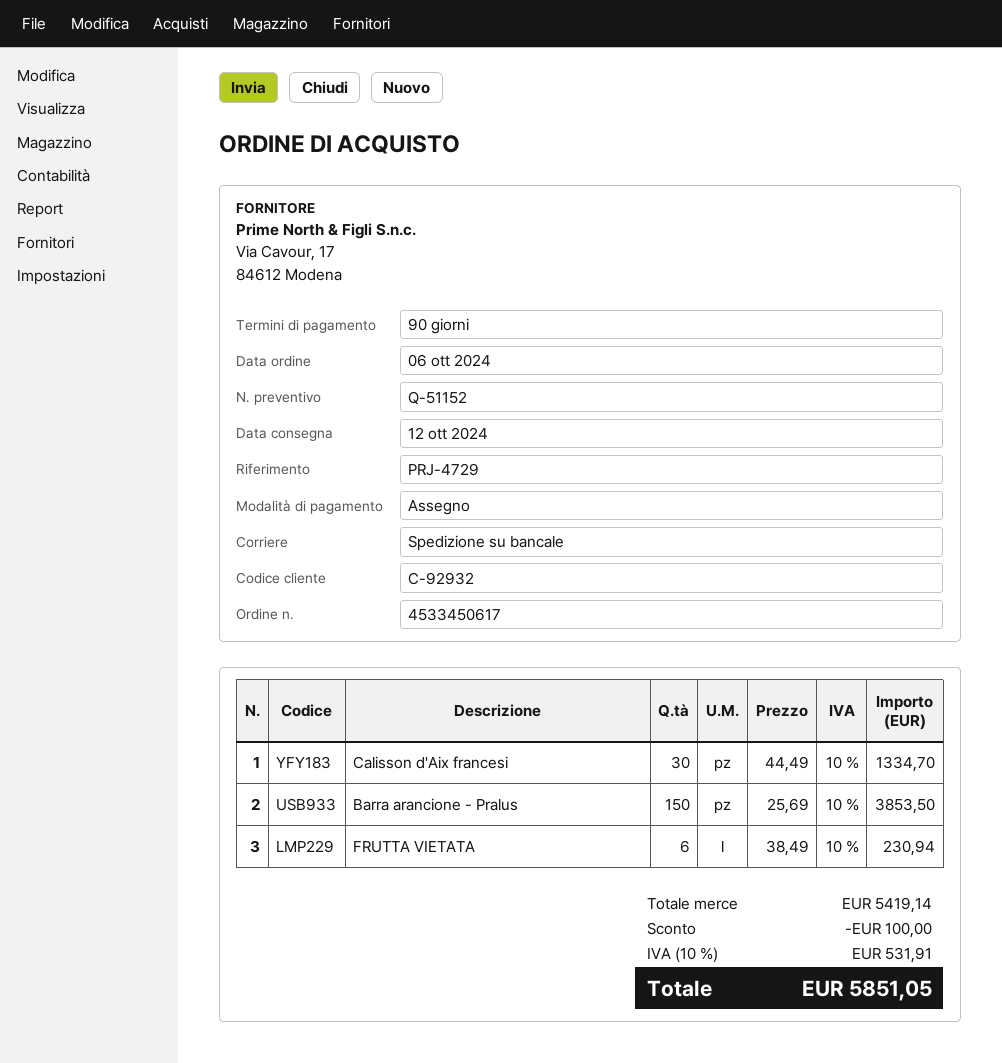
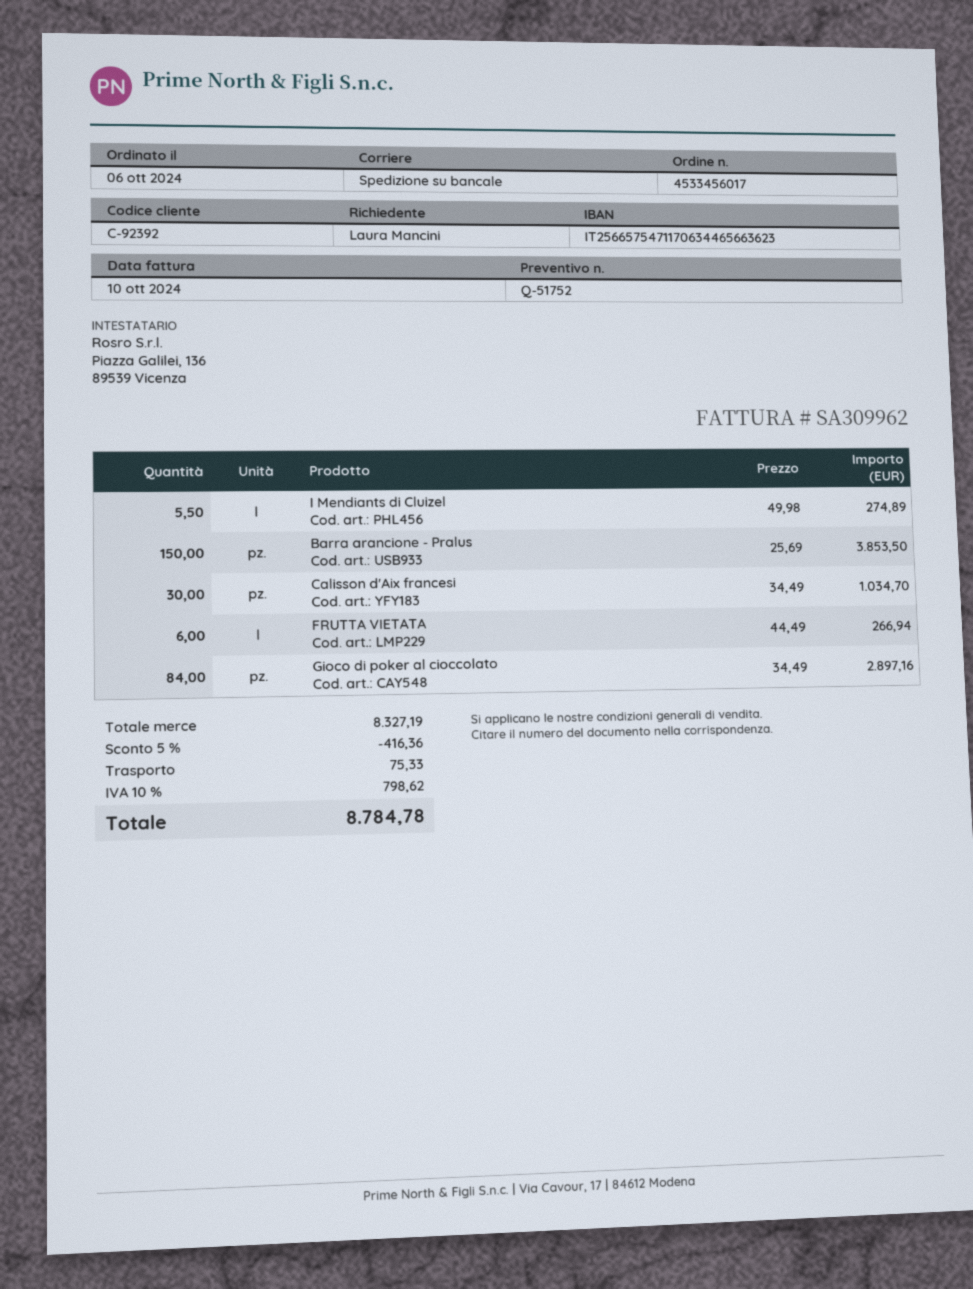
quote number: Q-51152 -> Q-51752
order number: 4533450617 -> 4533456017
customer number: C-92932 -> C-92392
Calisson d'Aix francesi: 30 x 44.49 = 1334.70 -> 30 x 34.49 = 1034.70
FRUTTA VIETATA: 6 x 38.49 = 230.94 -> 6 x 44.49 = 266.94
I Mendiants di Cluizel: none -> 5.5 x 49.98 = 274.89
Gioco di poker al cioccolato: none -> 84 x 34.49 = 2897.16
subtotal: 5419.14 -> 8327.19
discount: 100.00 -> 416.36
shipping: none -> 75.33
tax: 10% = 531.91 -> 10% = 798.62
total: 5851.05 -> 8784.78

